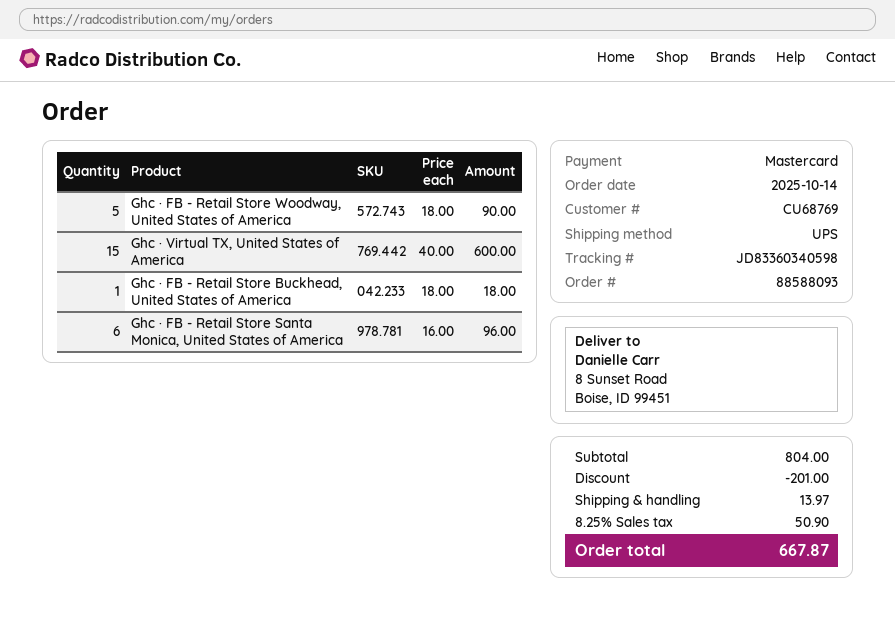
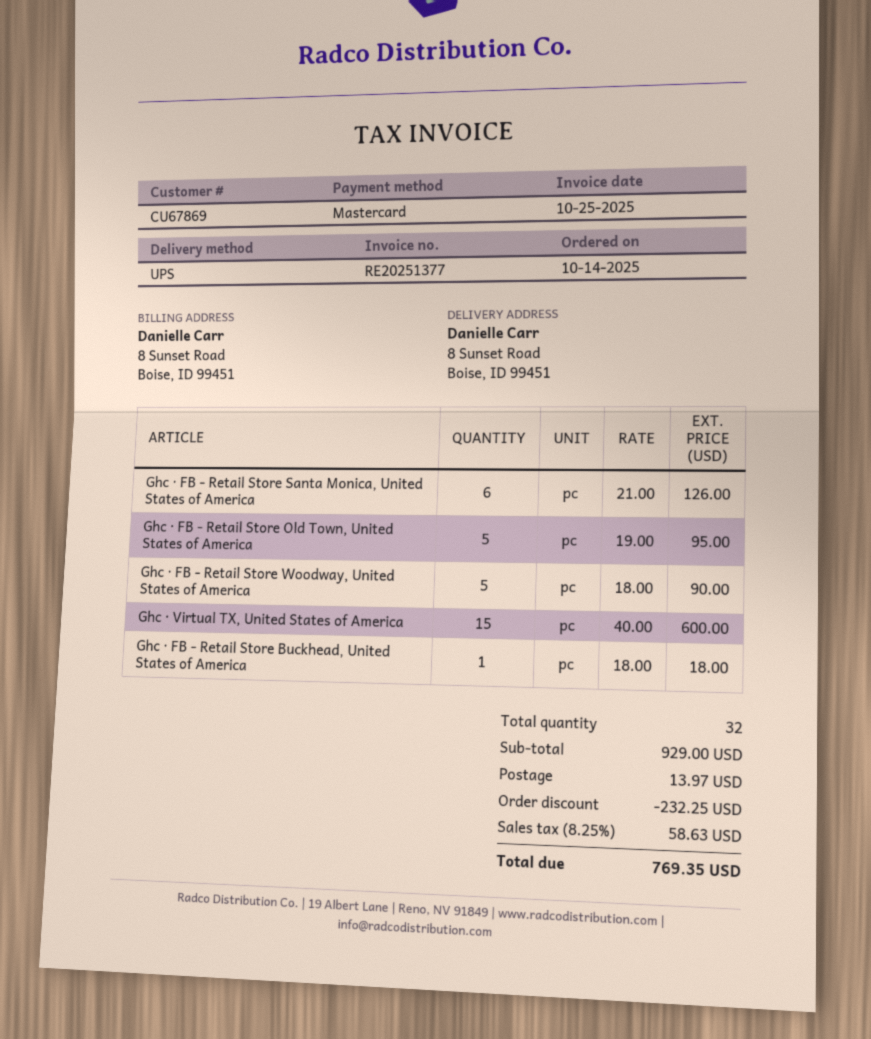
customer number: CU68769 -> CU67869
Ghc · FB - Retail Store Santa Monica, United States of America: 6 x 16.00 = 96.00 -> 6 x 21.00 = 126.00
Ghc · FB - Retail Store Old Town, United States of America: none -> 5 x 19.00 = 95.00
subtotal: 804.00 -> 929.00
discount: 201.00 -> 232.25
tax: 8.25% = 50.90 -> 8.25% = 58.63
total: 667.87 -> 769.35

